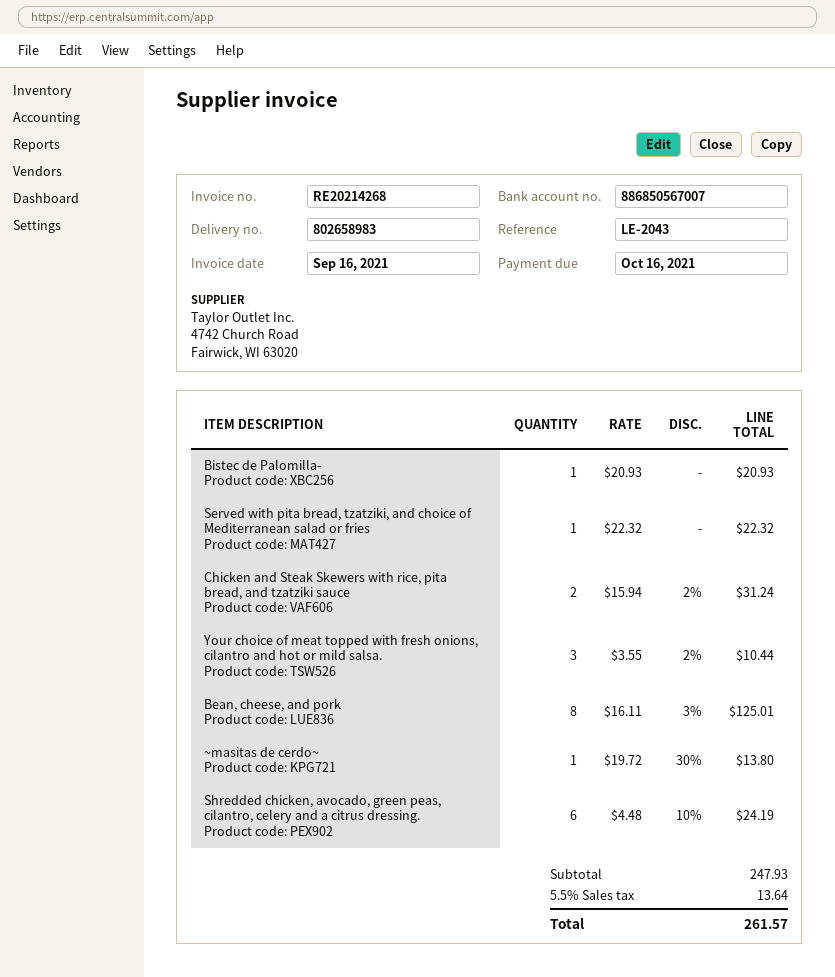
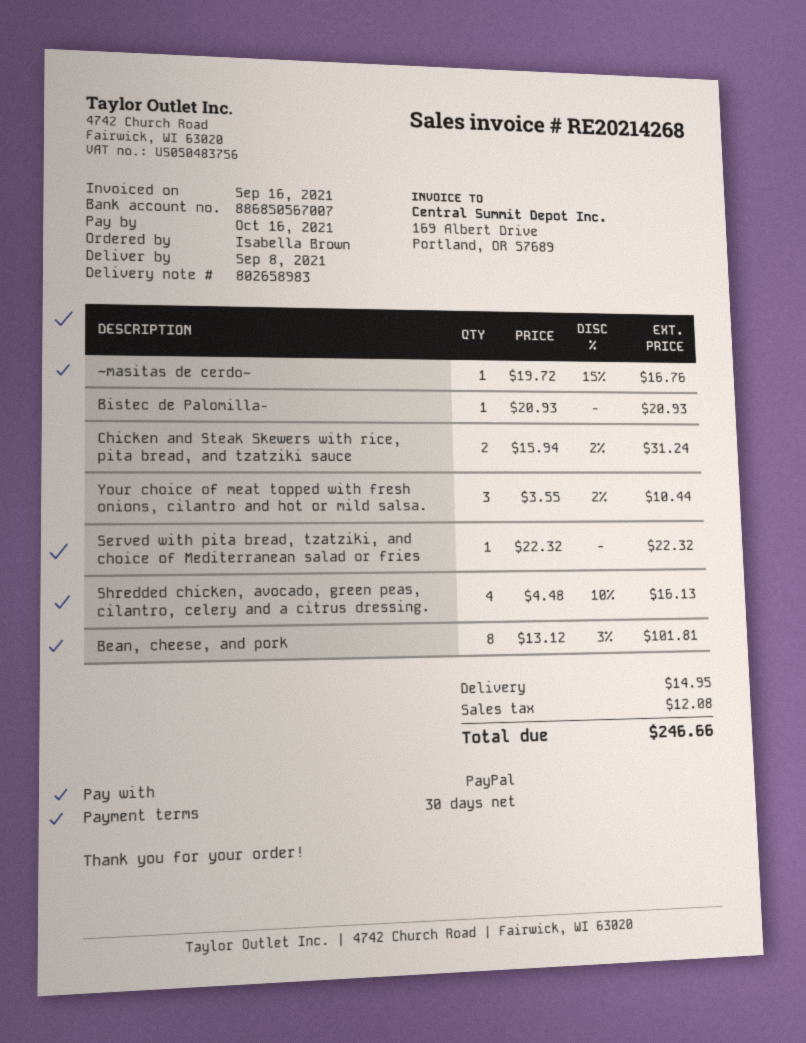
Bean, cheese, and pork: 8 x 16.11 - 3% = 125.01 -> 8 x 13.12 - 3% = 101.81
~masitas de cerdo~: 1 x 19.72 - 30% = 13.80 -> 1 x 19.72 - 15% = 16.76
Shredded chicken, avocado, green peas, cilantro, celery and a citrus dressing.: 6 x 4.48 - 10% = 24.19 -> 4 x 4.48 - 10% = 16.13
shipping: none -> 14.95
tax: 13.64 -> 12.08
total: 261.57 -> 246.66

